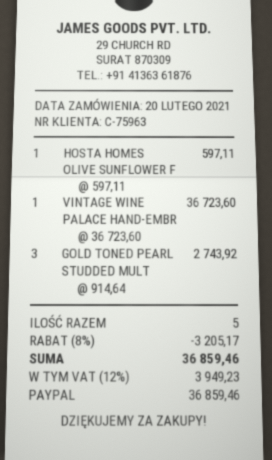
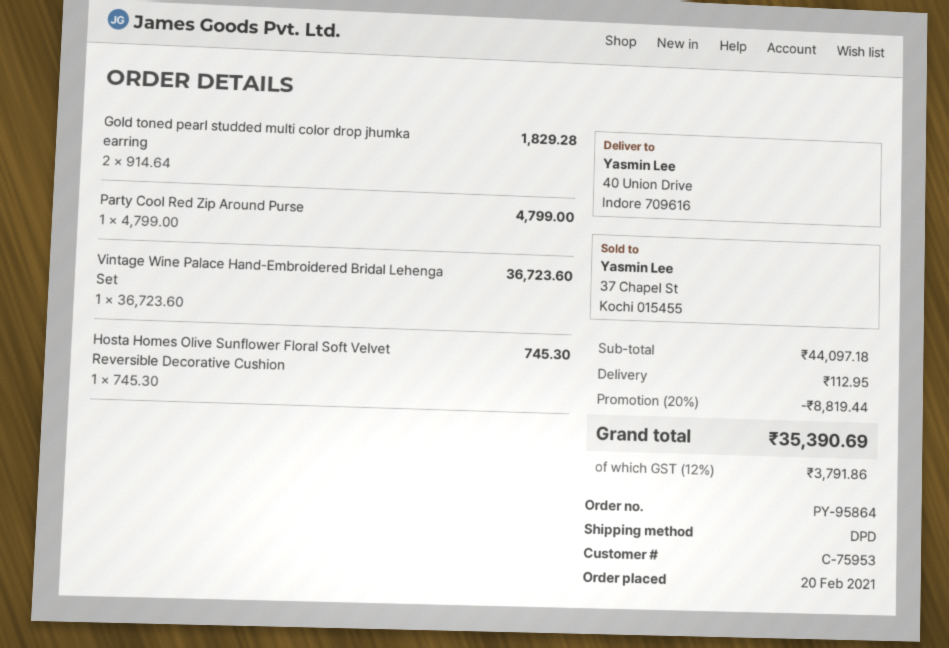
customer number: C-75963 -> C-75953
HOSTA HOMES OLIVE SUNFLOWER F: 1 x 597.11 = 597.11 -> 1 x 745.30 = 745.30
GOLD TONED PEARL STUDDED MULT: 3 x 914.64 = 2743.92 -> 2 x 914.64 = 1829.28
Party Cool Red Zip Around Purse: none -> 1 x 4799.00 = 4799.00
discount: 8% = 3205.17 -> 20% = 8819.44
shipping: none -> 112.95
tax: 12% = 3949.23 -> 12% = 3791.86
total: 36859.46 -> 35390.69

